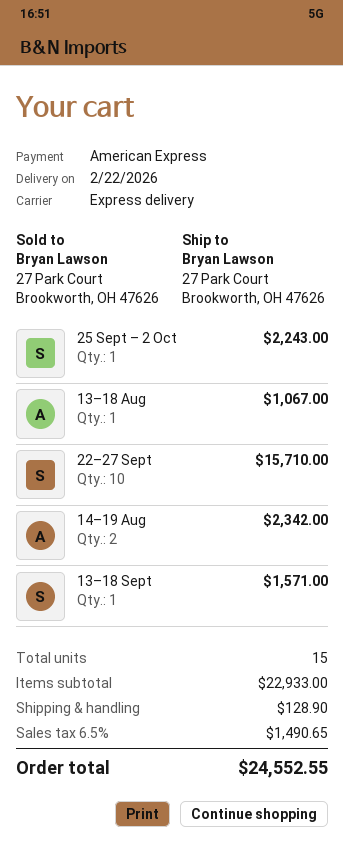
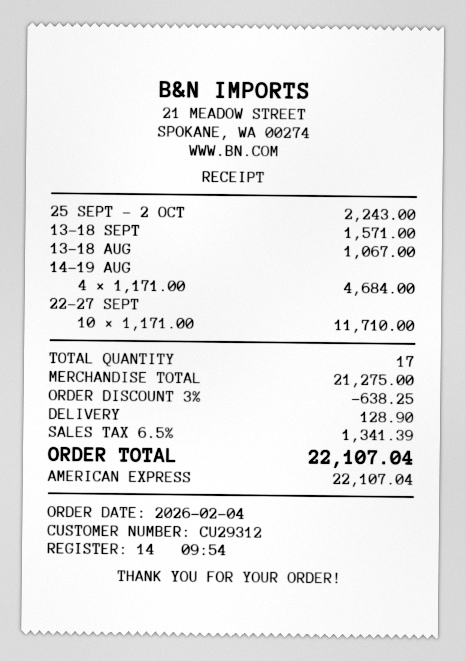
22–27 Sept: 10 for 15710.00 -> 10 for 11710.00
14–19 Aug: 2 for 2342.00 -> 4 for 4684.00
total quantity: 15 -> 17
subtotal: 22933.00 -> 21275.00
discount: none -> 3% = 638.25
tax: 6.5% = 1490.65 -> 6.5% = 1341.39
total: 24552.55 -> 22107.04

